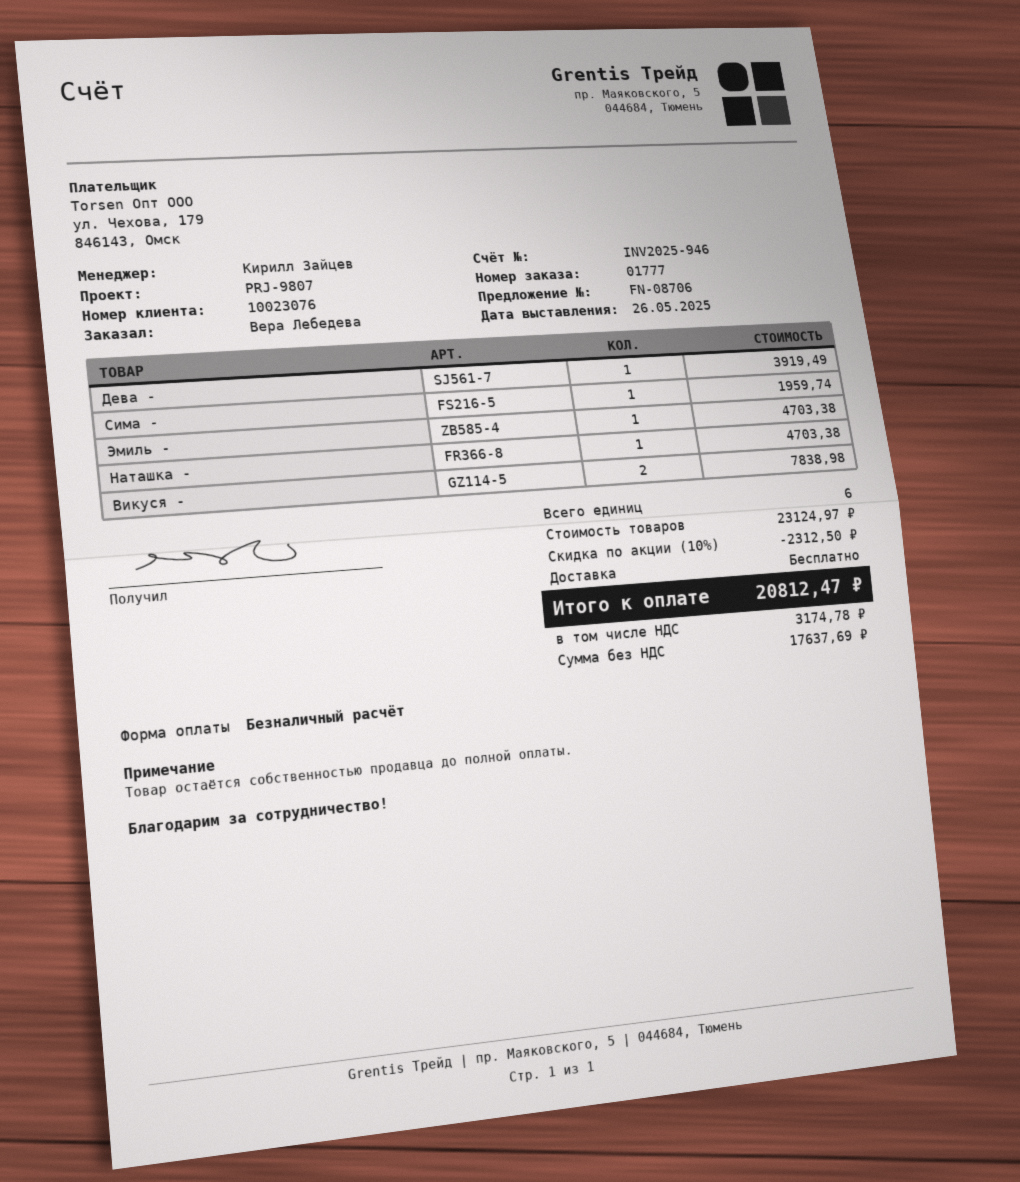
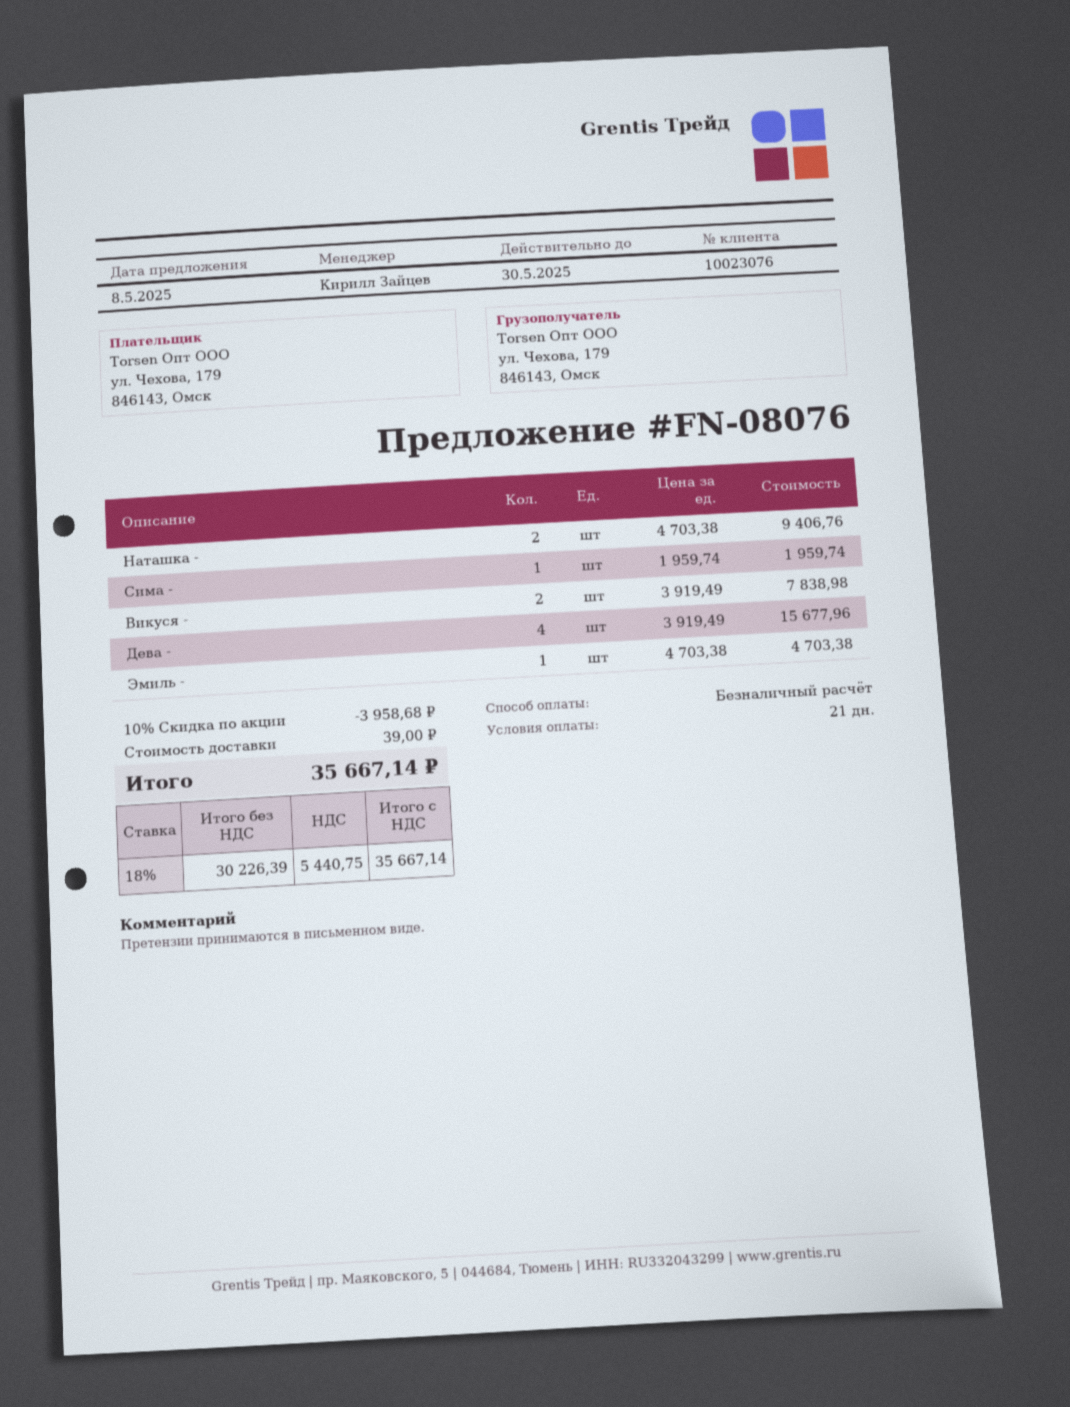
quote number: FN-08706 -> FN-08076
Дева -: 1 for 3919.49 -> 4 for 15677.96
Наташка -: 1 for 4703.38 -> 2 for 9406.76
discount: 10% = 2312.50 -> 10% = 3958.68
shipping: 0.00 -> 39.00
net: 17637.69 -> 30226.39
tax: 3174.78 -> 5440.75
total: 20812.47 -> 35667.14

